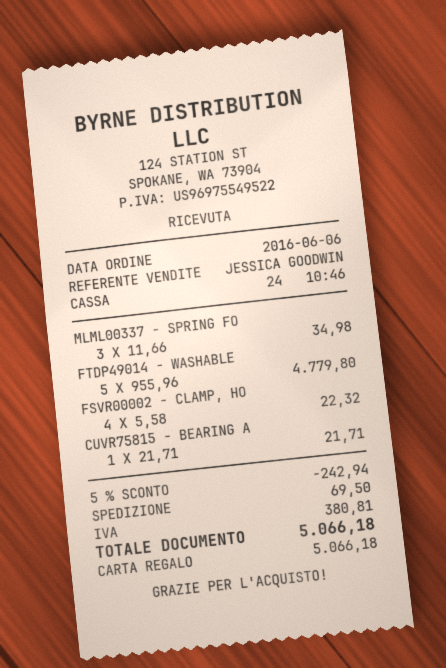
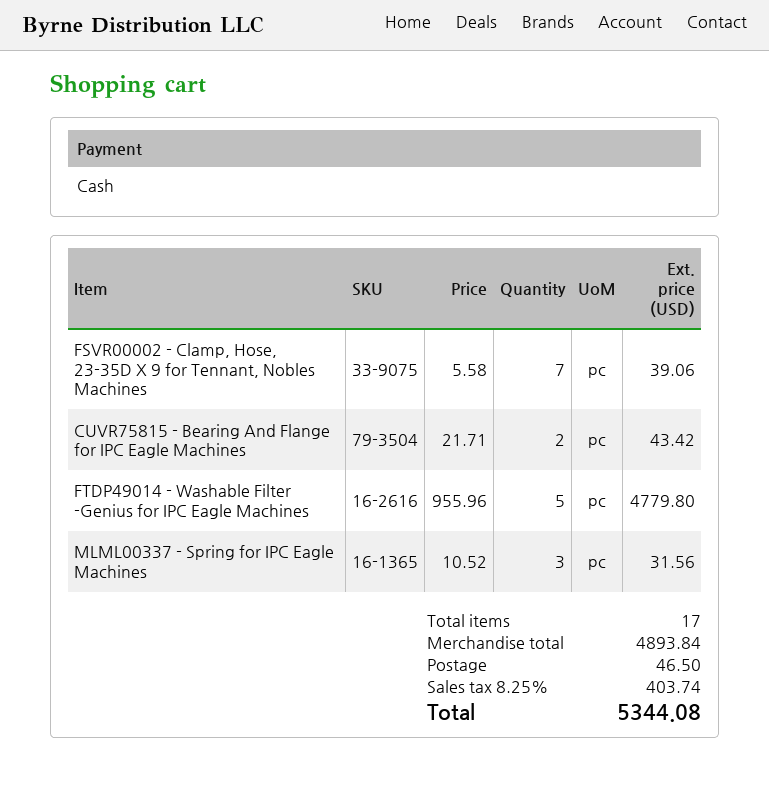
payment method: gift card -> cash
MLML00337 - SPRING FO: 3 x 11.66 = 34.98 -> 3 x 10.52 = 31.56
FSVR00002 - CLAMP, HO: 4 x 5.58 = 22.32 -> 7 x 5.58 = 39.06
CUVR75815 - BEARING A: 1 x 21.71 = 21.71 -> 2 x 21.71 = 43.42
discount: 5% = 242.94 -> none
shipping: 69.50 -> 46.50
tax: 380.81 -> 403.74
total: 5066.18 -> 5344.08

